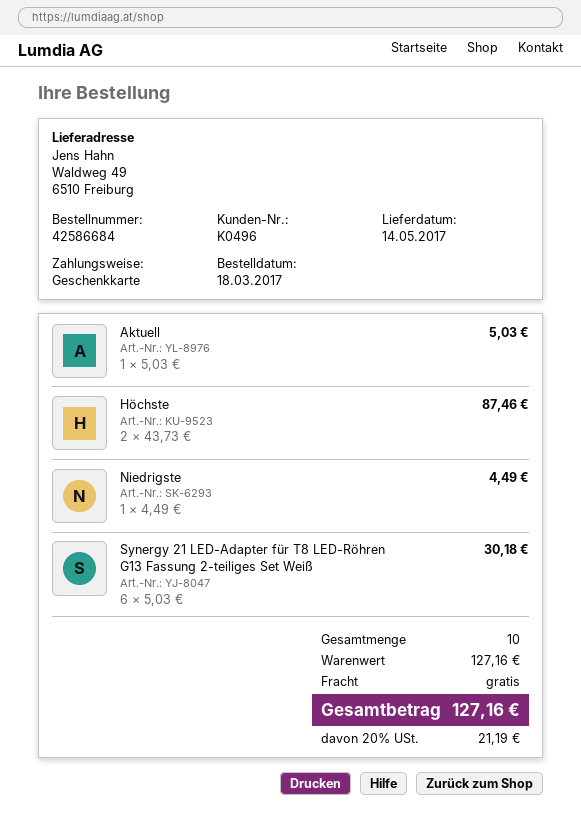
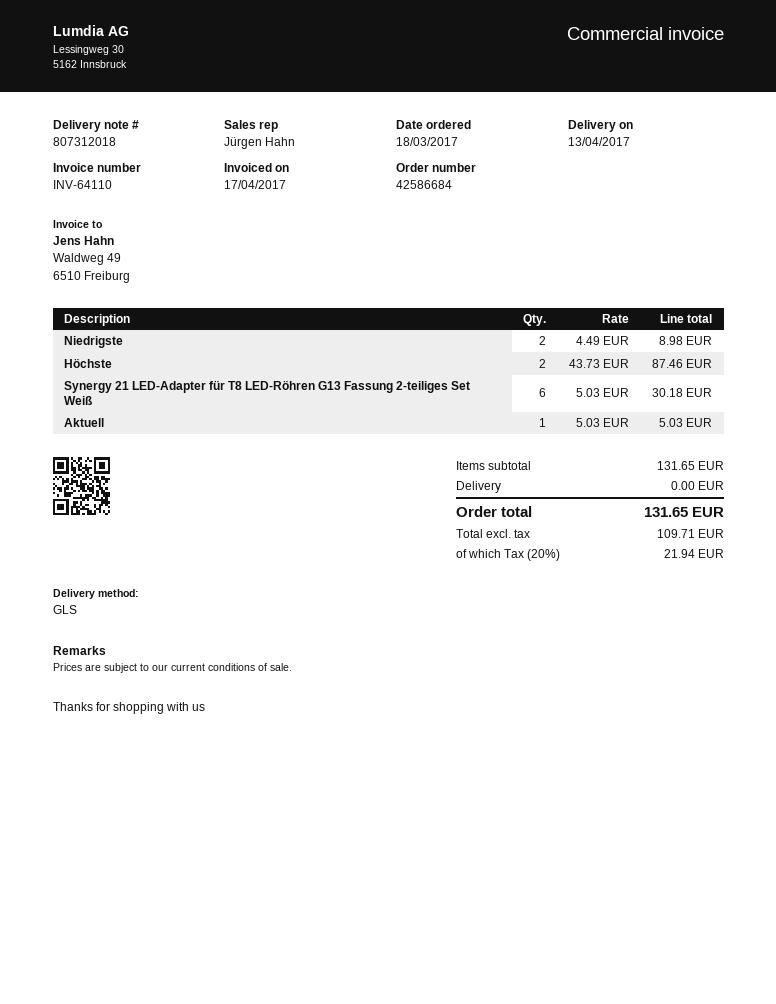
delivery date: 2017-05-14 -> 2017-04-13
Niedrigste: 1 x 4.49 = 4.49 -> 2 x 4.49 = 8.98
subtotal: 127.16 -> 131.65
tax: 20% = 21.19 -> 20% = 21.94
total: 127.16 -> 131.65

